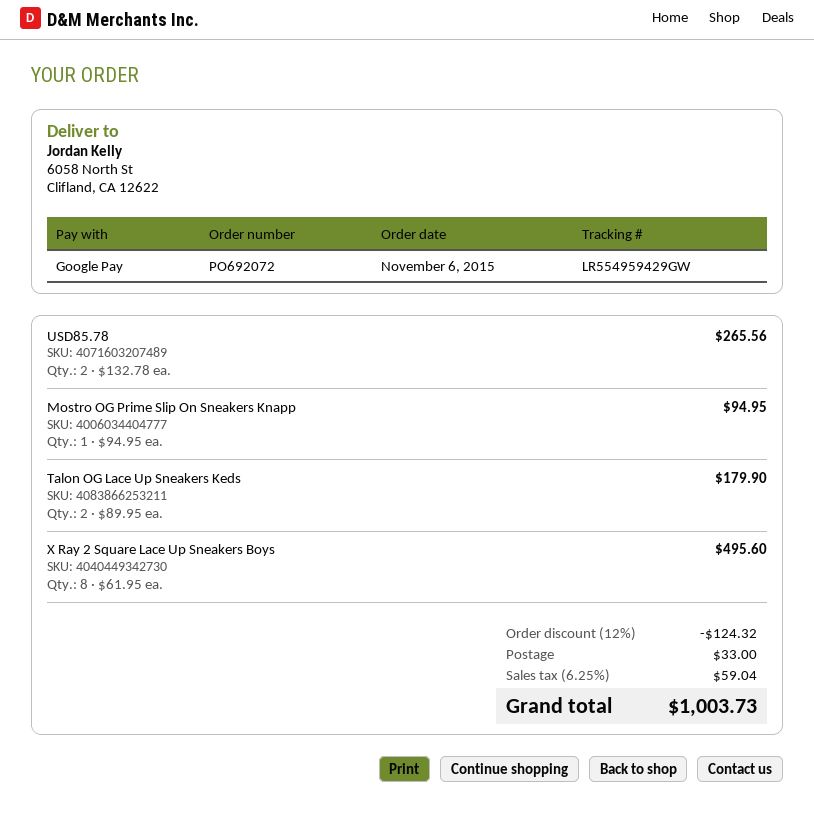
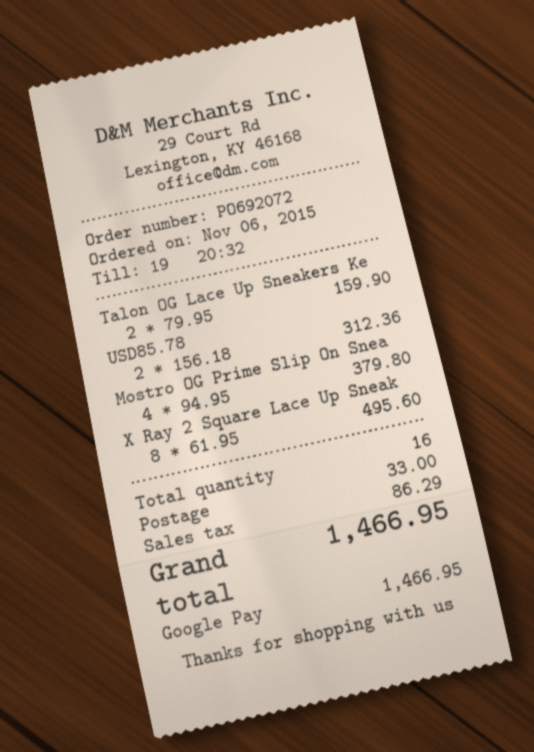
USD85.78: 2 x 132.78 = 265.56 -> 2 x 156.18 = 312.36
Mostro OG Prime Slip On Sneakers Knapp: 1 x 94.95 = 94.95 -> 4 x 94.95 = 379.80
Talon OG Lace Up Sneakers Keds: 2 x 89.95 = 179.90 -> 2 x 79.95 = 159.90
discount: 12% = 124.32 -> none
tax: 59.04 -> 86.29
total: 1003.73 -> 1466.95

